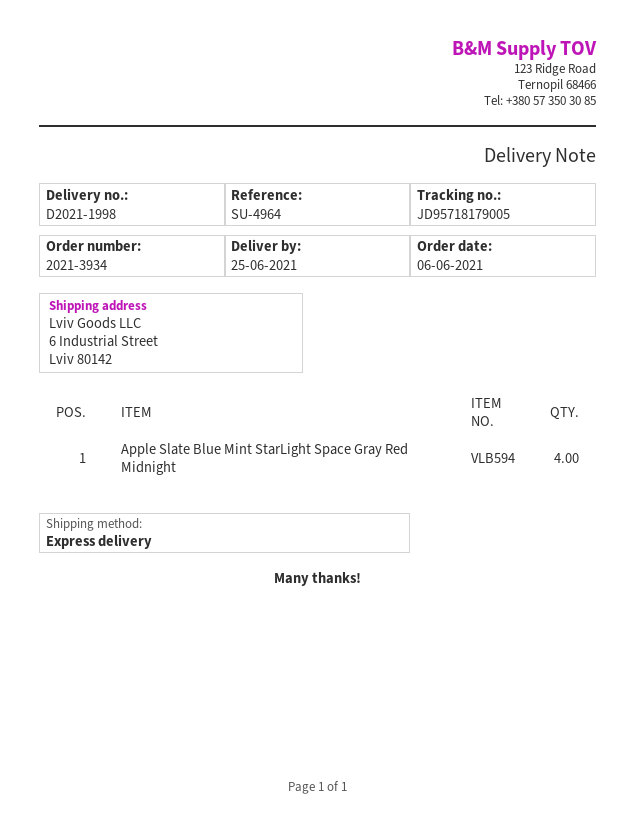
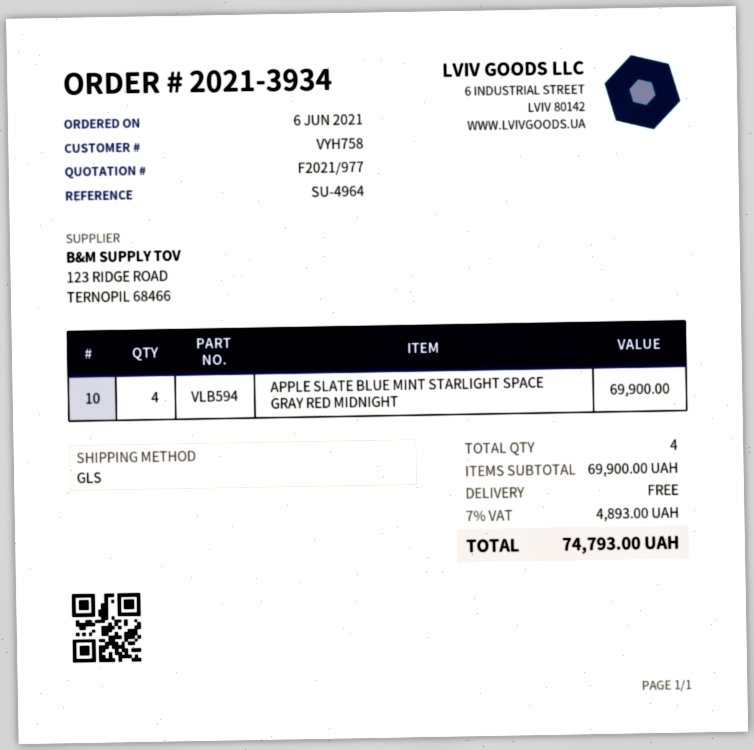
shipping method: express -> GLS

